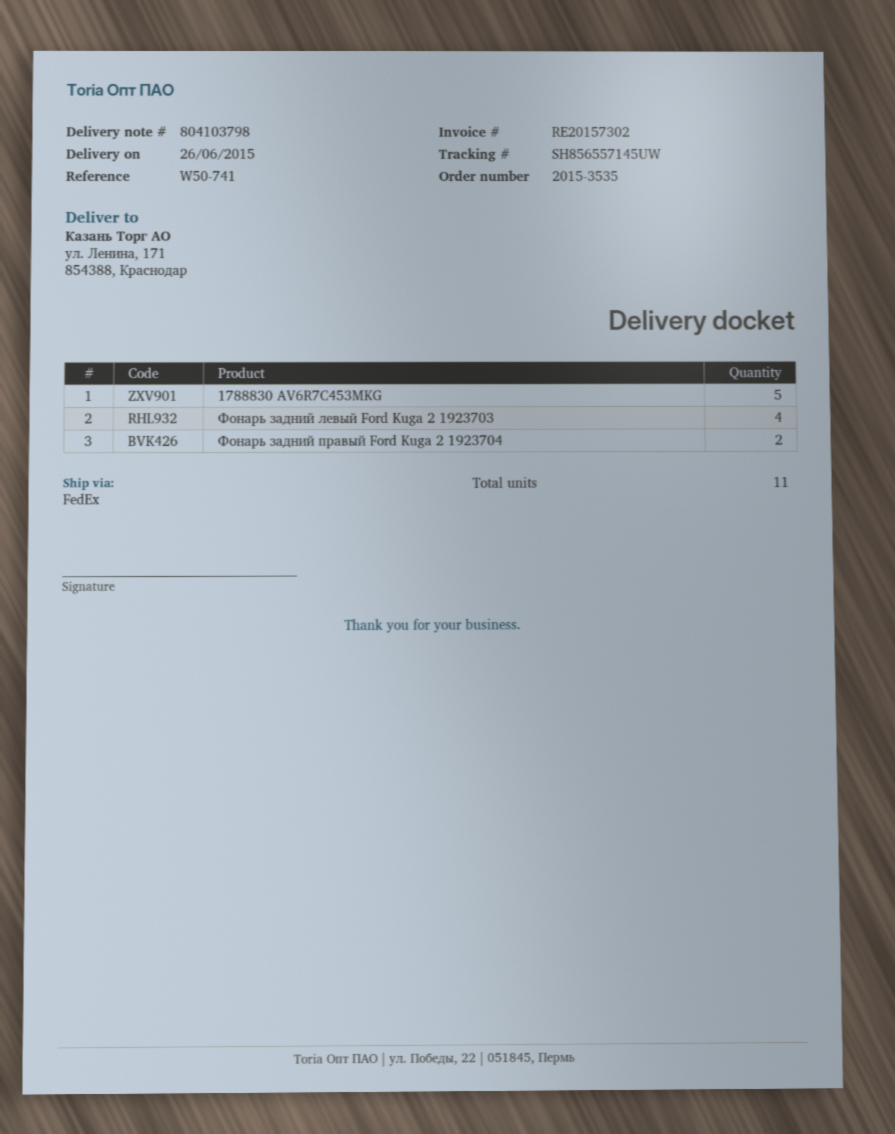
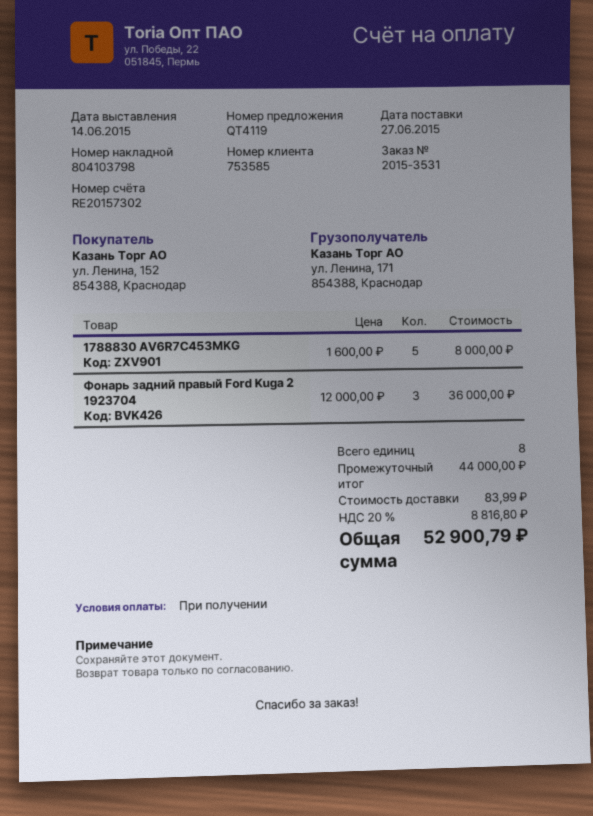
order number: 2015-3535 -> 2015-3531
delivery date: 2015-06-26 -> 2015-06-27
Фонарь задний левый Ford Kuga 2 1923703: 4 -> none
Фонарь задний правый Ford Kuga 2 1923704: 2 -> 3
total quantity: 11 -> 8

